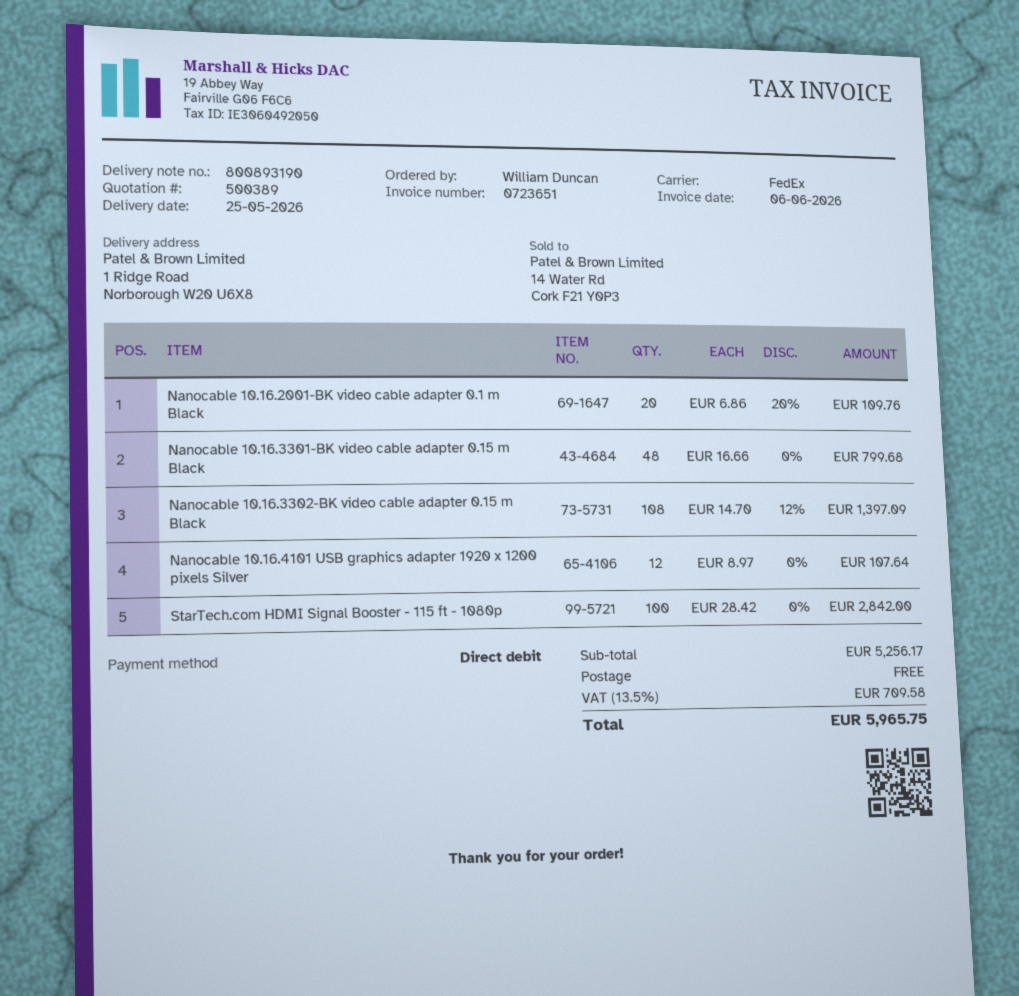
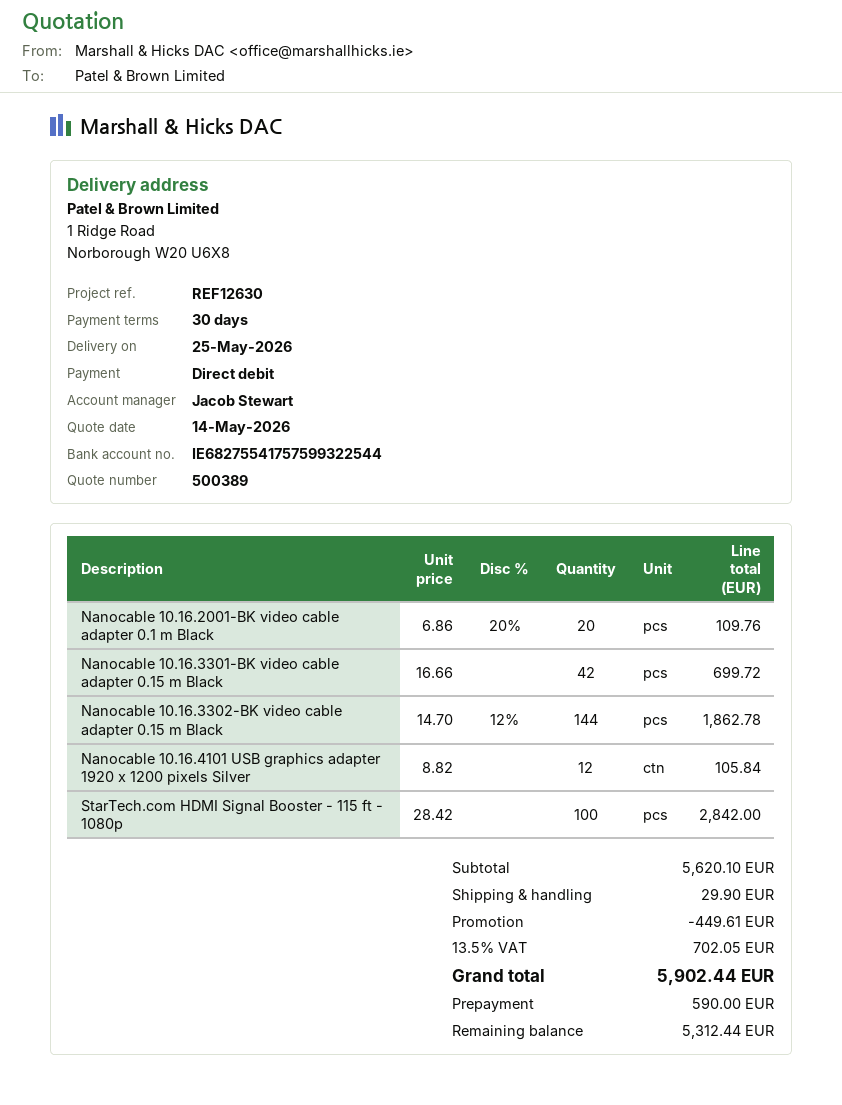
Nanocable 10.16.3301-BK video cable adapter 0.15 m Black: 48 x 16.66 = 799.68 -> 42 x 16.66 = 699.72
Nanocable 10.16.3302-BK video cable adapter 0.15 m Black: 108 x 14.70 - 12% = 1397.09 -> 144 x 14.70 - 12% = 1862.78
Nanocable 10.16.4101 USB graphics adapter 1920 x 1200 pixels Silver: 12 x 8.97 = 107.64 -> 12 x 8.82 = 105.84
subtotal: 5256.17 -> 5620.10
discount: none -> 449.61
shipping: 0.00 -> 29.90
tax: 13.5% = 709.58 -> 13.5% = 702.05
total: 5965.75 -> 5902.44

